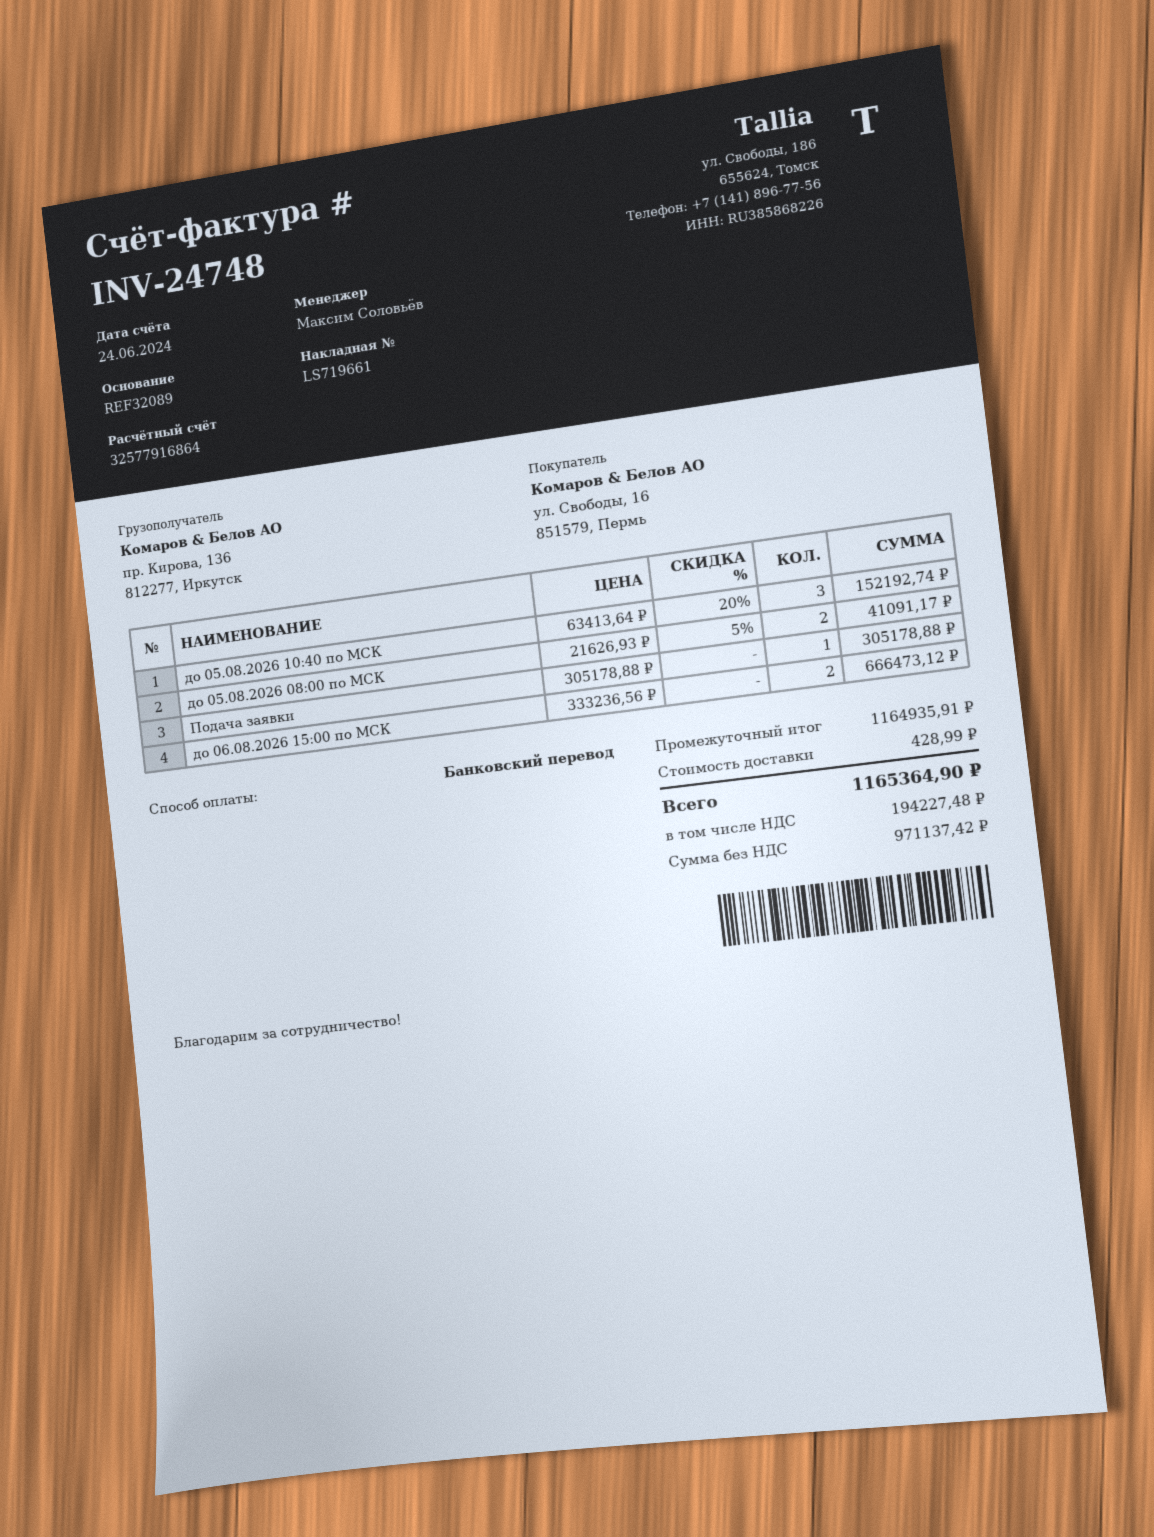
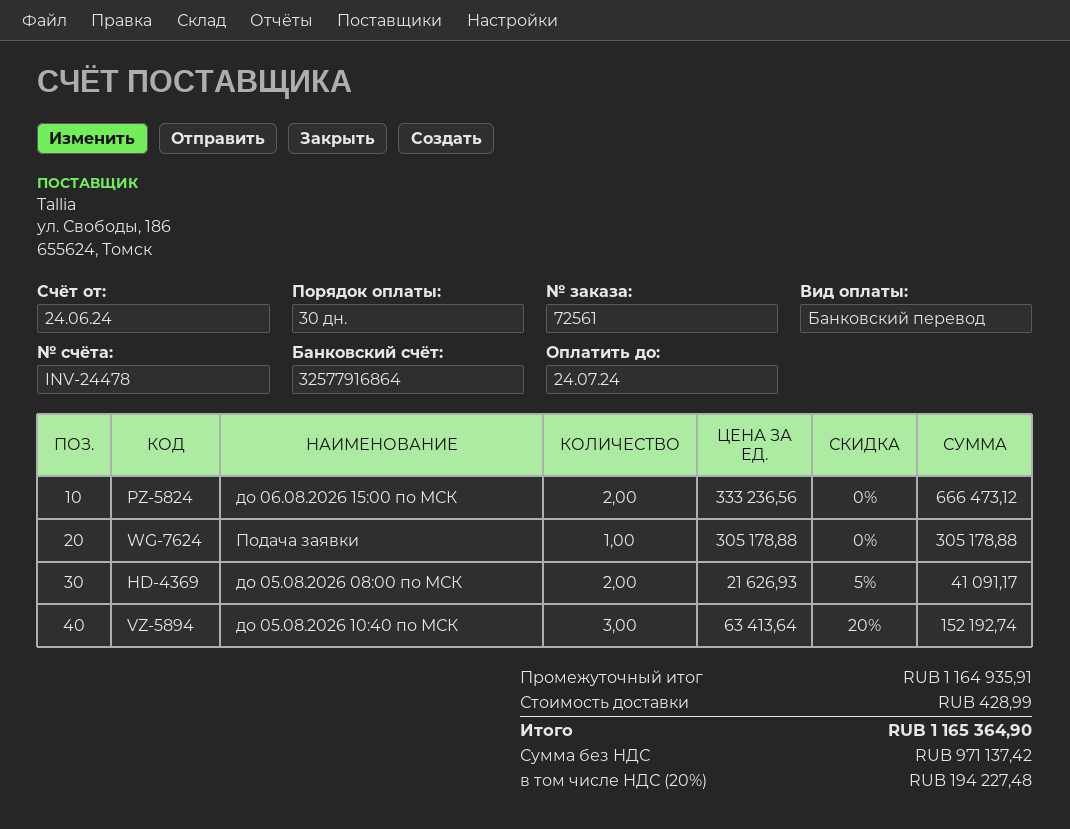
invoice number: INV-24748 -> INV-24478

